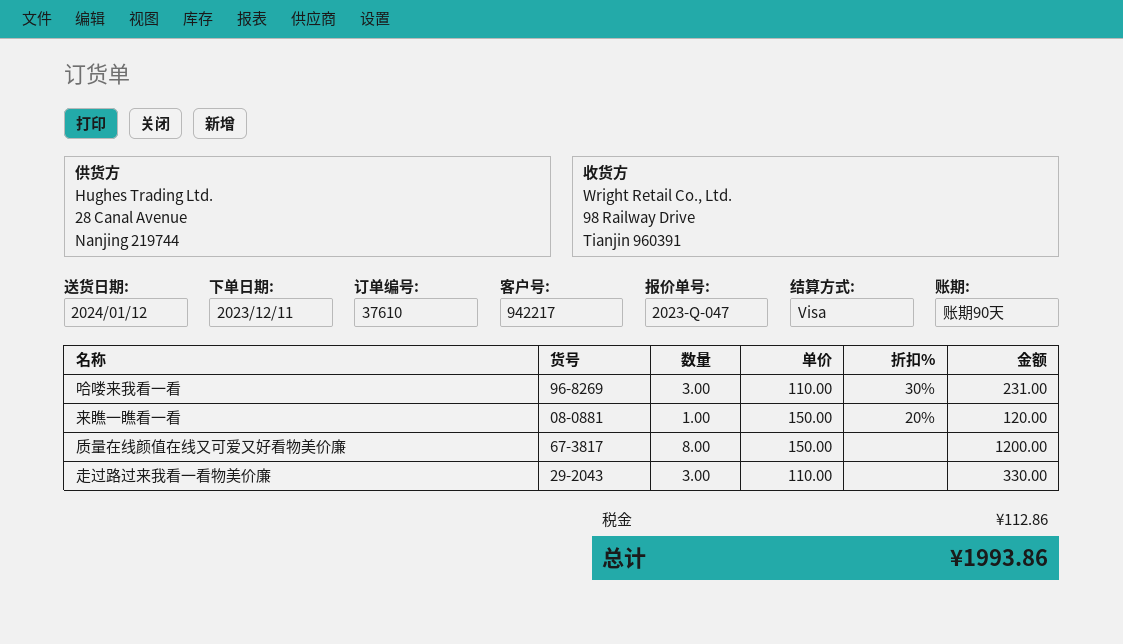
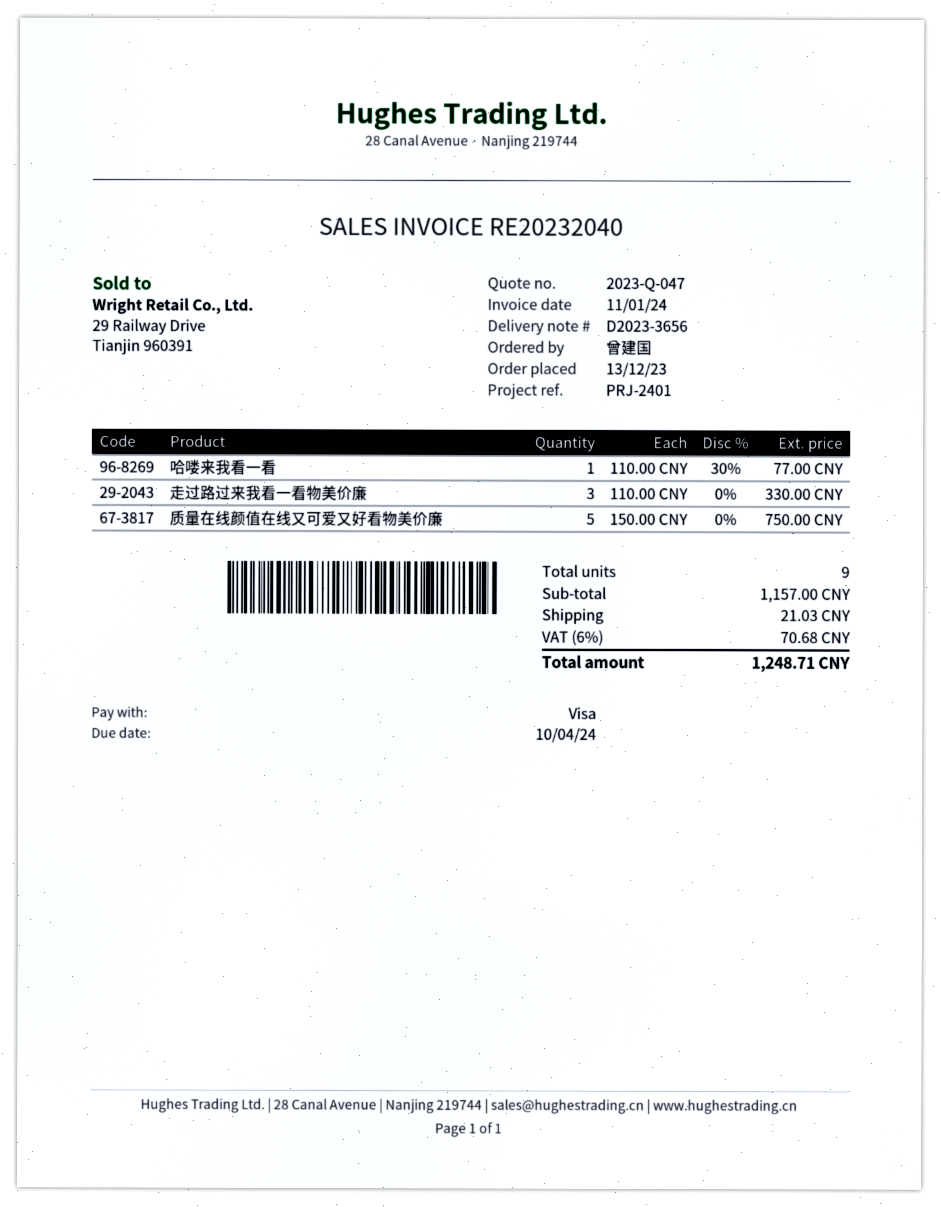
order date: 2023-12-11 -> 2023-12-13
哈喽来我看一看: 3 x 110.00 - 30% = 231.00 -> 1 x 110.00 - 30% = 77.00
来瞧一瞧看一看: 1 x 150.00 - 20% = 120.00 -> none
质量在线颜值在线又可爱又好看物美价廉: 8 x 150.00 = 1200.00 -> 5 x 150.00 = 750.00
shipping: none -> 21.03
tax: 112.86 -> 70.68
total: 1993.86 -> 1248.71

